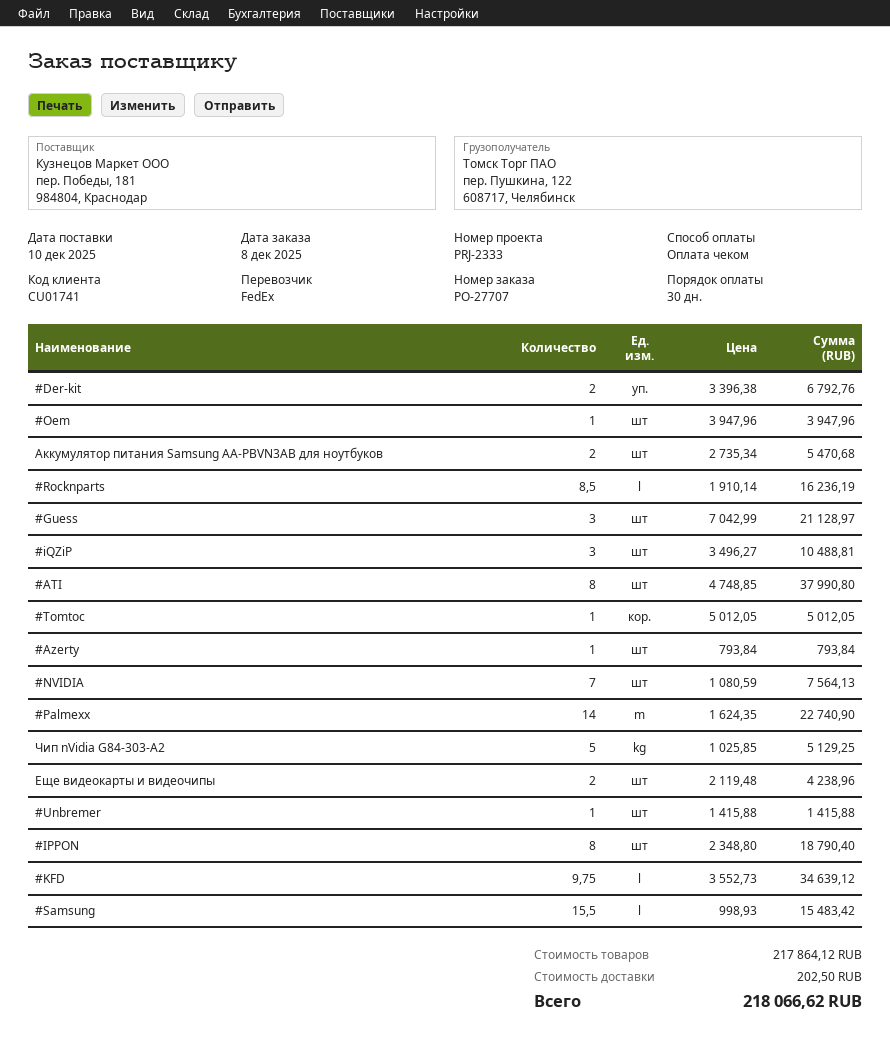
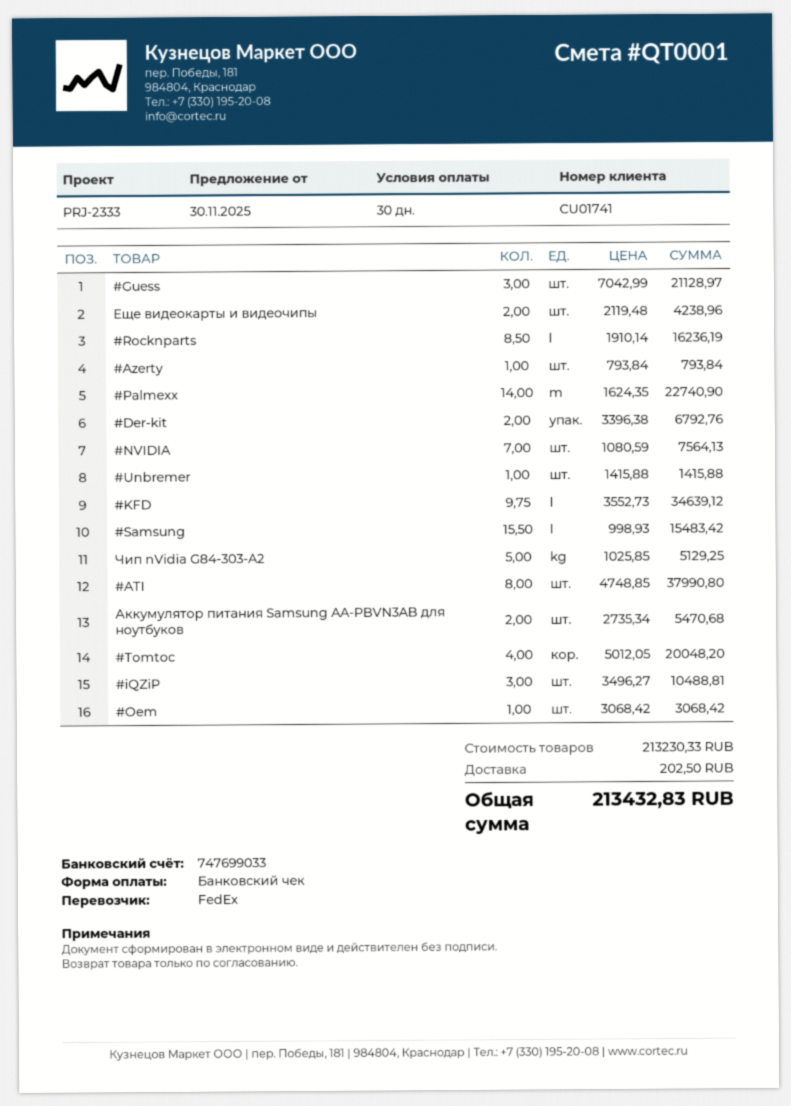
#Oem: 1 x 3947.96 = 3947.96 -> 1 x 3068.42 = 3068.42
#Tomtoc: 1 x 5012.05 = 5012.05 -> 4 x 5012.05 = 20048.20
#IPPON: 8 x 2348.80 = 18790.40 -> none
subtotal: 217864.12 -> 213230.33
total: 218066.62 -> 213432.83

